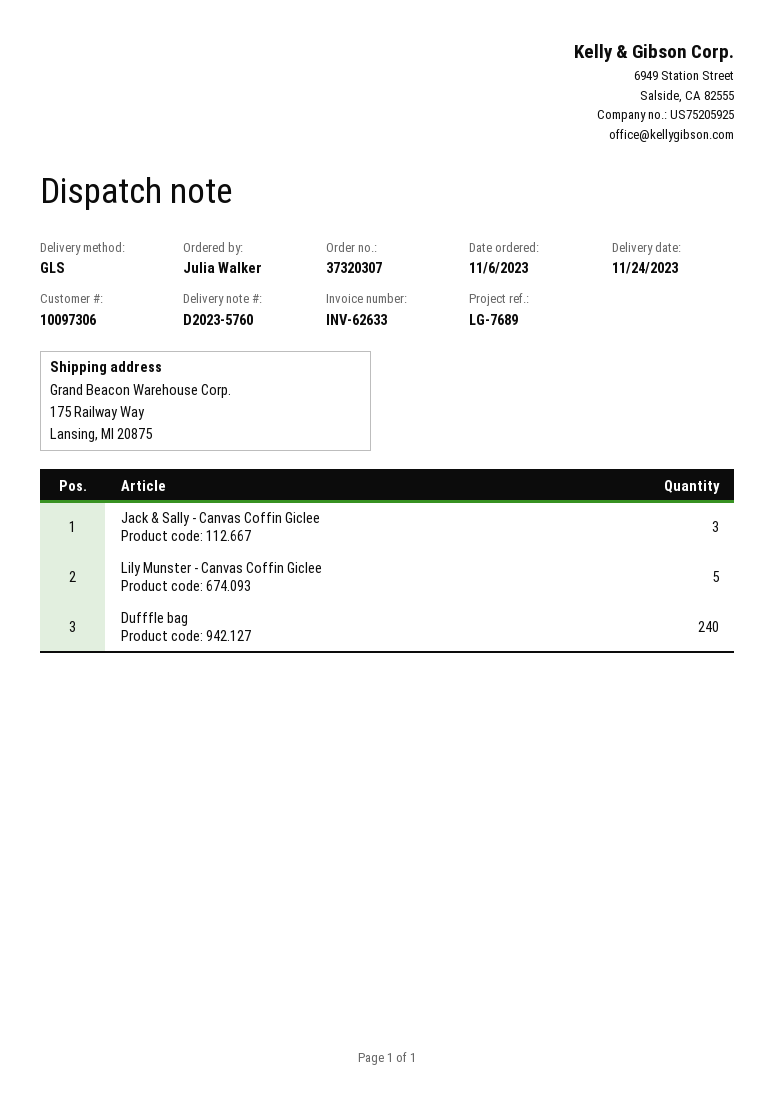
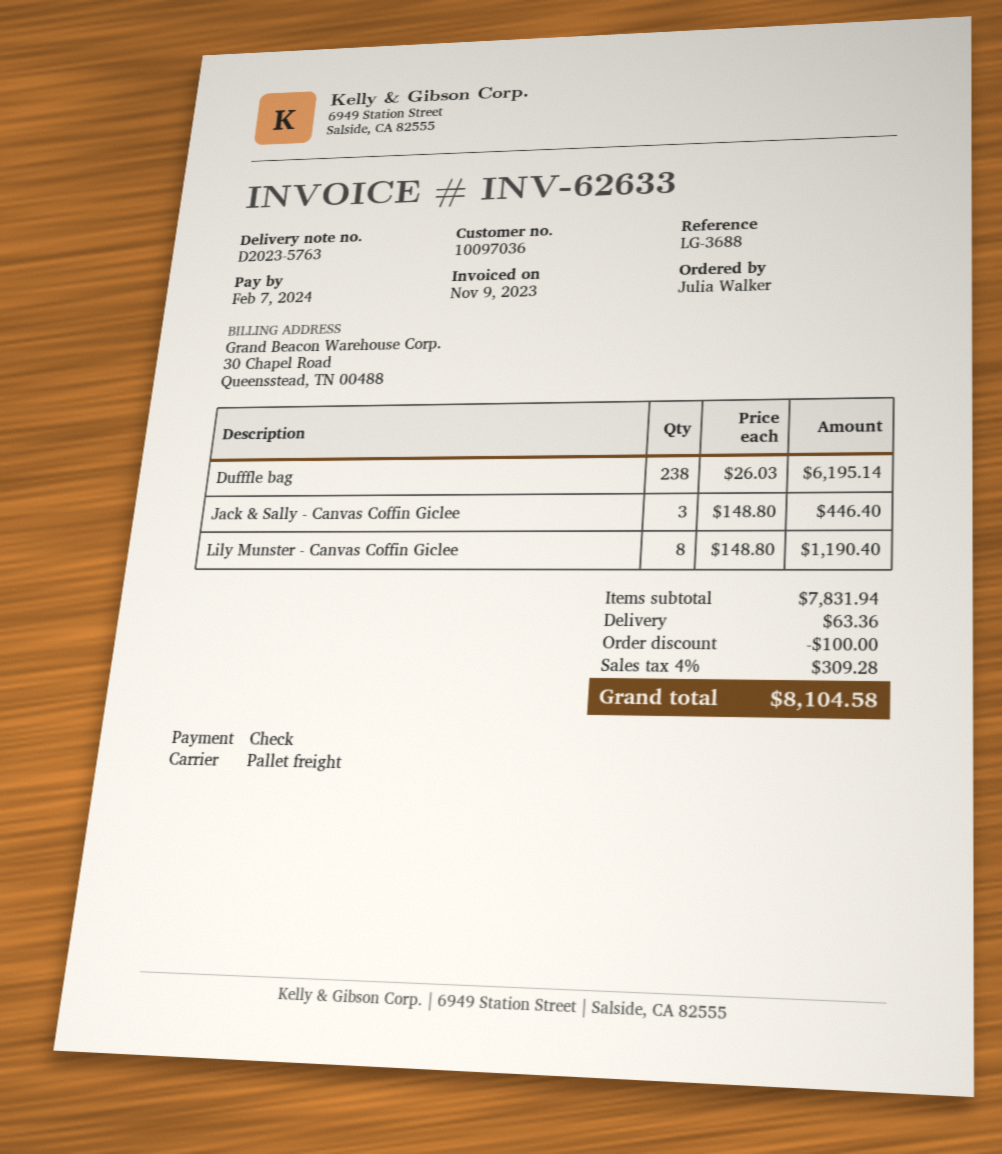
delivery note number: D2023-5760 -> D2023-5763
customer number: 10097306 -> 10097036
reference: LG-7689 -> LG-3688
shipping method: GLS -> pallet freight
Lily Munster - Canvas Coffin Giclee: 5 -> 8
Dufffle bag: 240 -> 238

